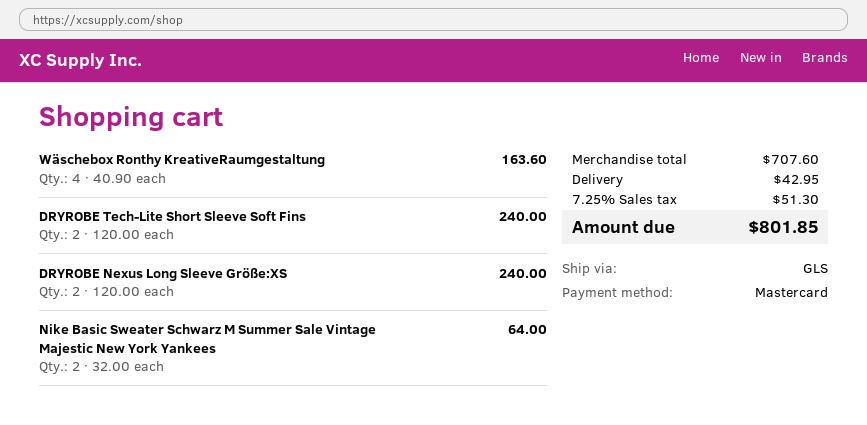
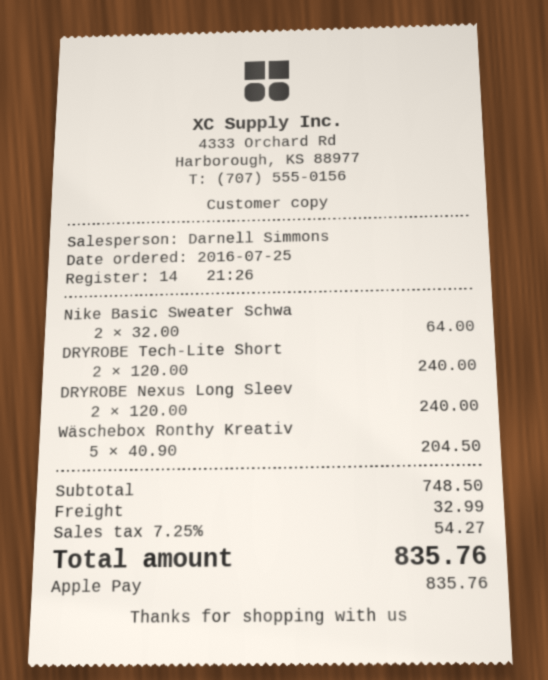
payment method: Mastercard -> Apple Pay
Wäschebox Ronthy KreativeRaumgestaltung: 4 x 40.90 = 163.60 -> 5 x 40.90 = 204.50
subtotal: 707.60 -> 748.50
shipping: 42.95 -> 32.99
tax: 7.25% = 51.30 -> 7.25% = 54.27
total: 801.85 -> 835.76

